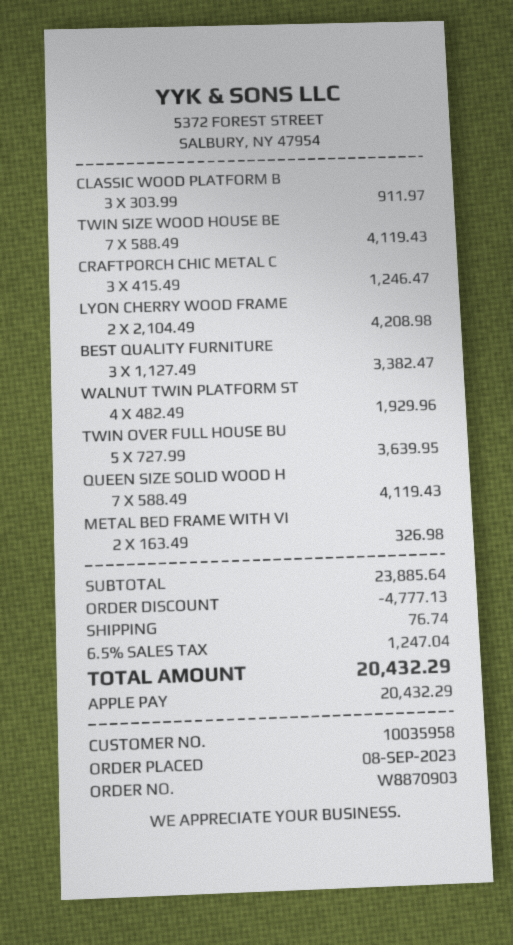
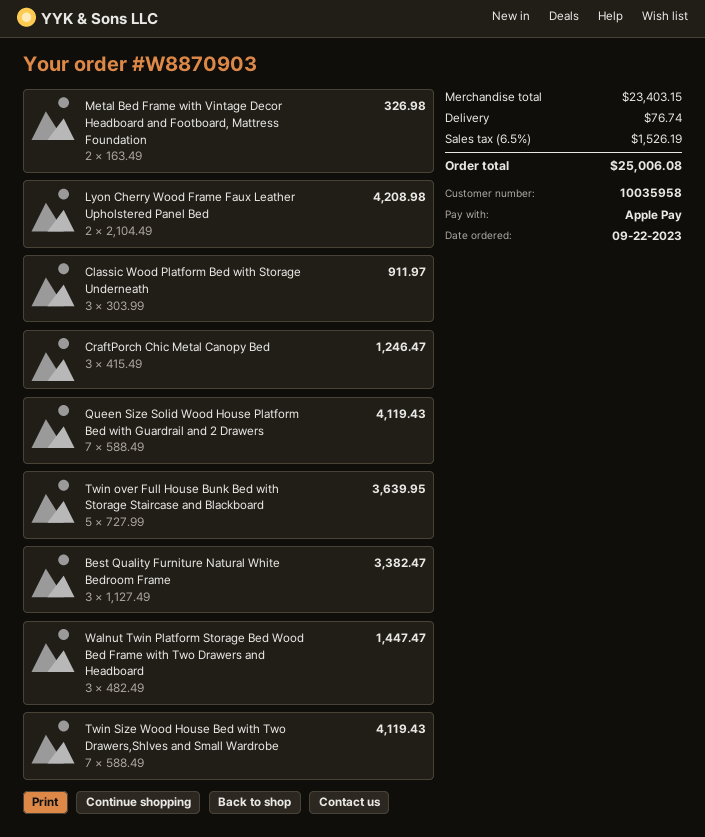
order date: 2023-09-08 -> 2023-09-22
WALNUT TWIN PLATFORM ST: 4 x 482.49 = 1929.96 -> 3 x 482.49 = 1447.47
subtotal: 23885.64 -> 23403.15
discount: 4777.13 -> none
tax: 6.5% = 1247.04 -> 6.5% = 1526.19
total: 20432.29 -> 25006.08

